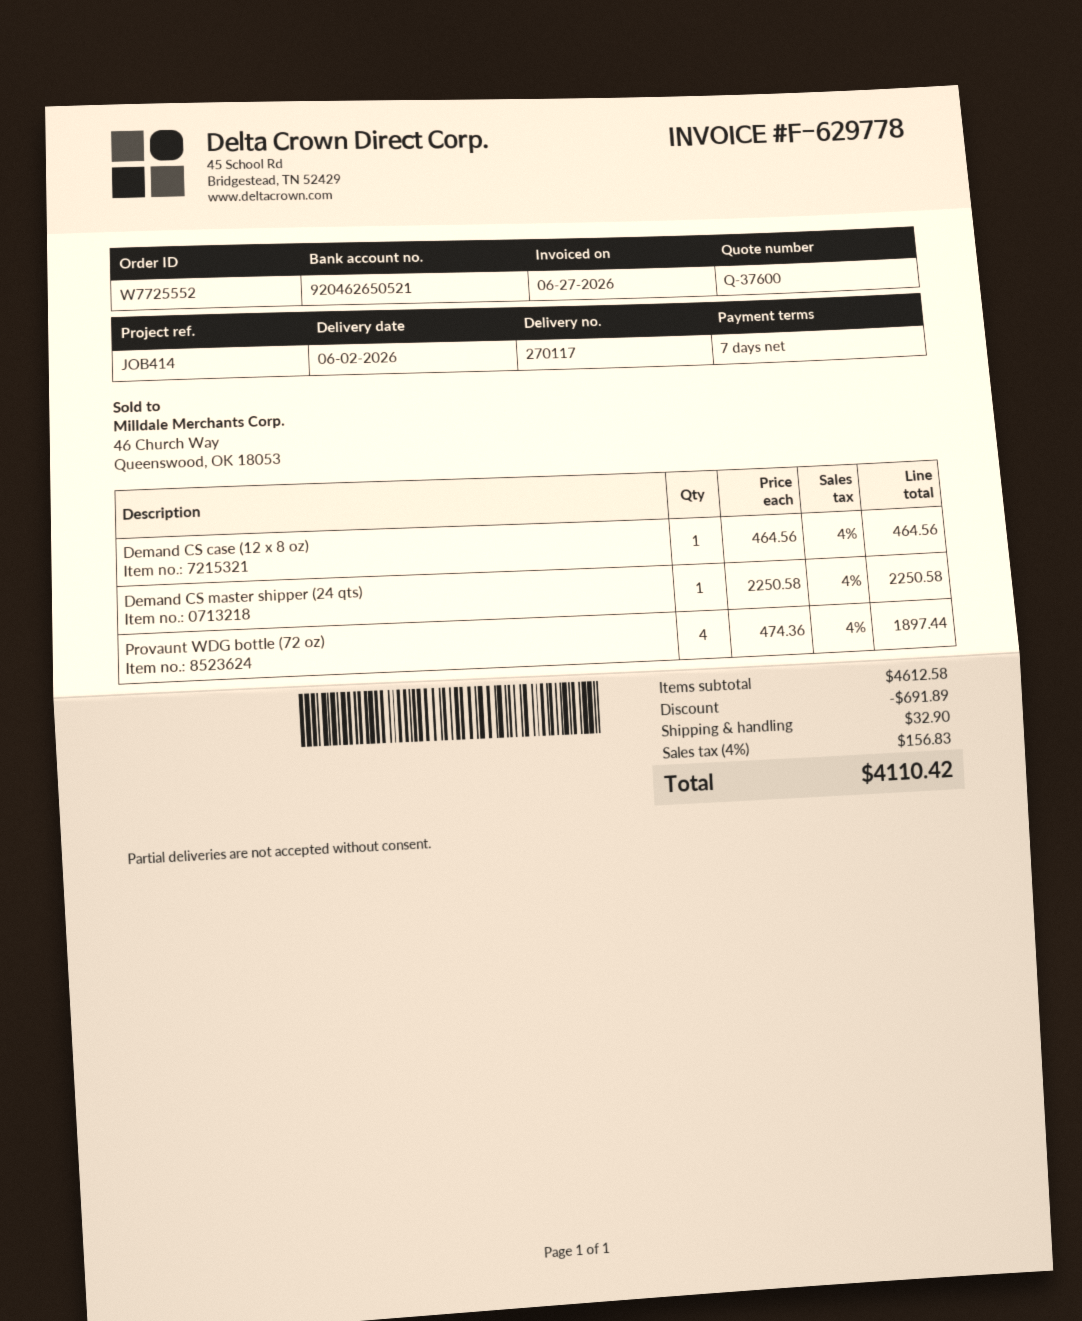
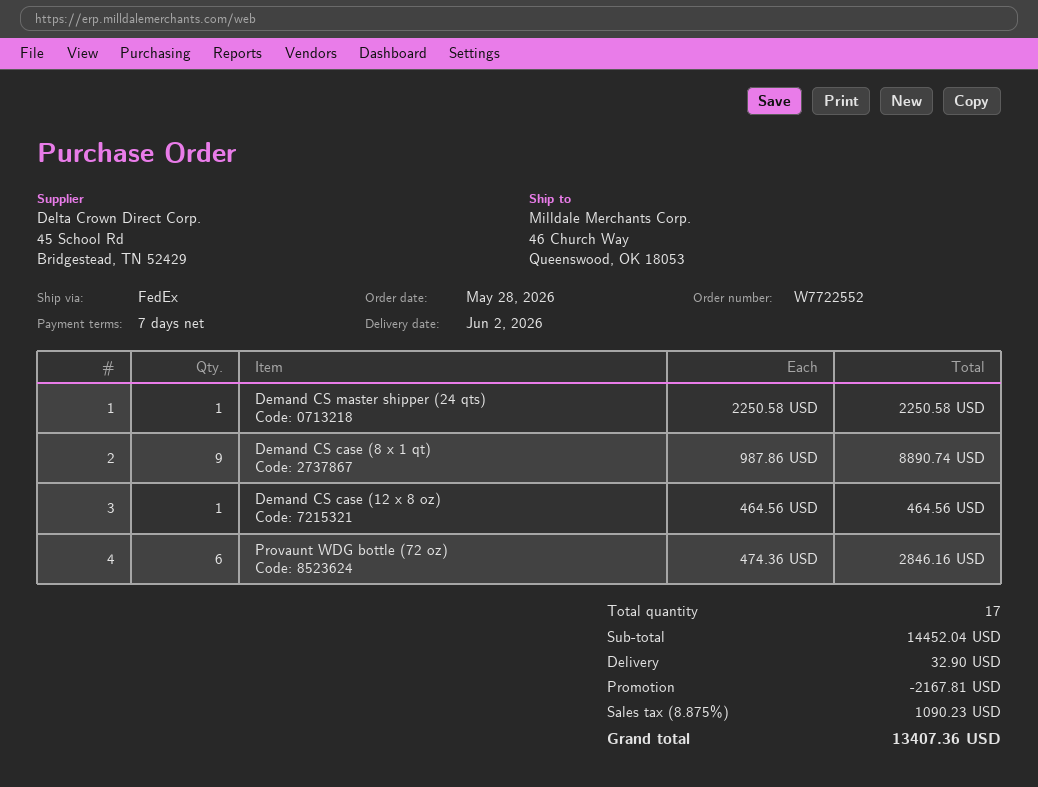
order number: W7725552 -> W7722552
Provaunt WDG bottle (72 oz): 4 x 474.36 = 1897.44 -> 6 x 474.36 = 2846.16
Demand CS case (8 x 1 qt): none -> 9 x 987.86 = 8890.74
subtotal: 4612.58 -> 14452.04
discount: 691.89 -> 2167.81
tax: 4% = 156.83 -> 8.875% = 1090.23
total: 4110.42 -> 13407.36

